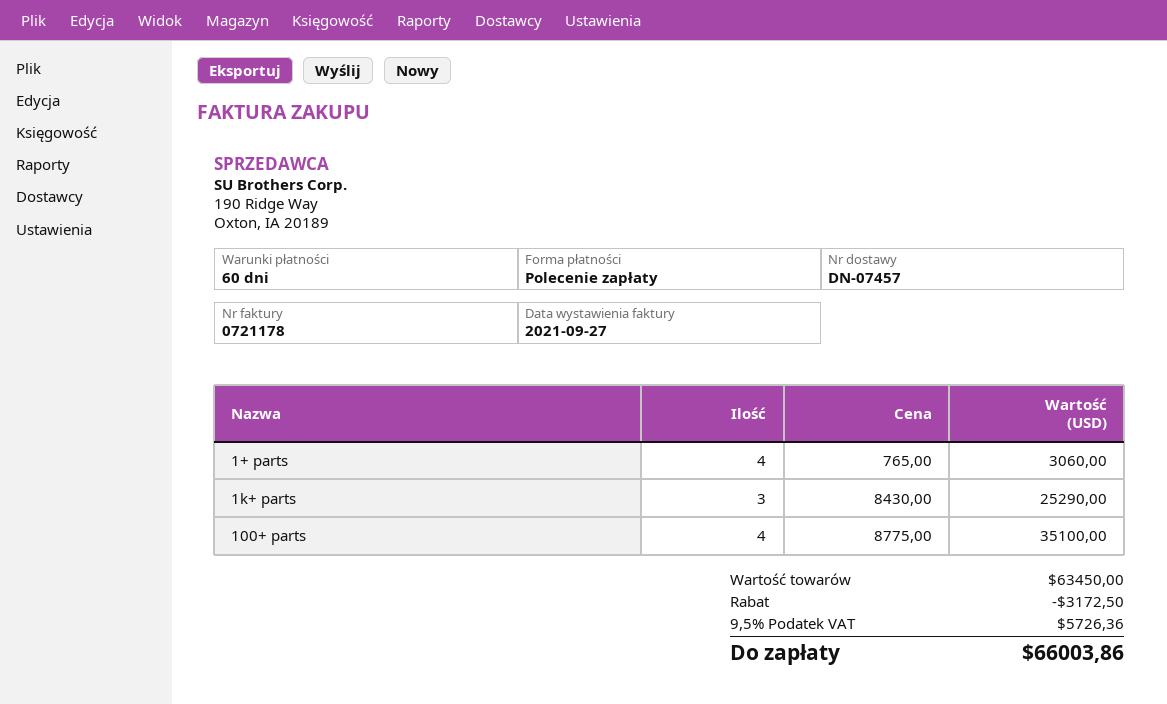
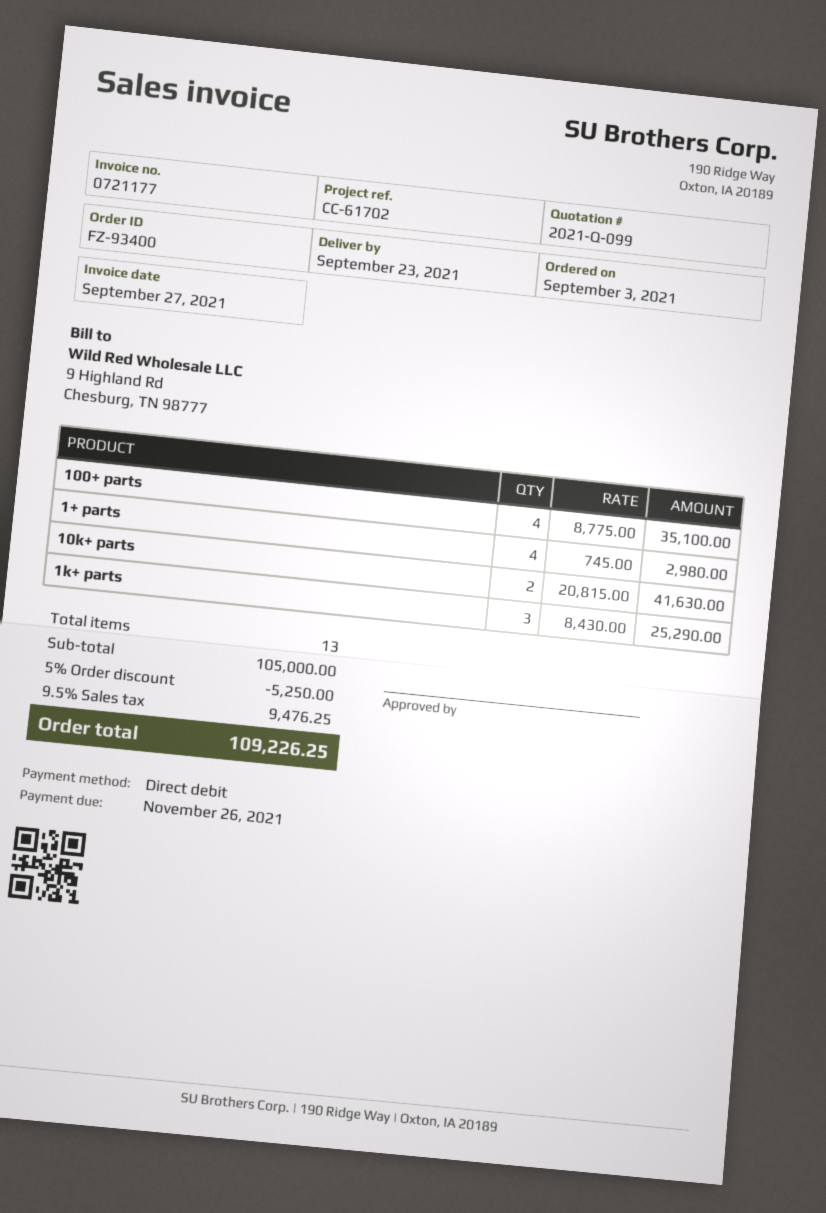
invoice number: 0721178 -> 0721177
1+ parts: 4 x 765.00 = 3060.00 -> 4 x 745.00 = 2980.00
10k+ parts: none -> 2 x 20815.00 = 41630.00
subtotal: 63450.00 -> 105000.00
discount: 3172.50 -> 5250.00
tax: 9.5% = 5726.36 -> 9.5% = 9476.25
total: 66003.86 -> 109226.25

